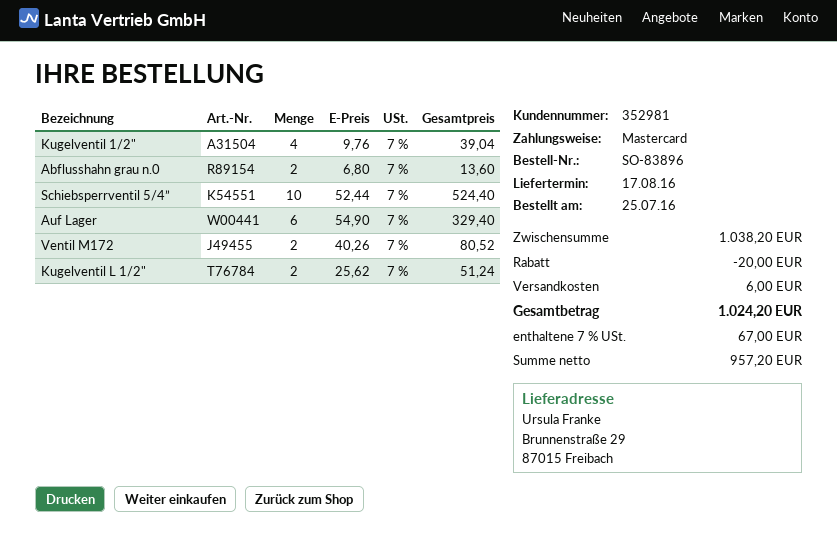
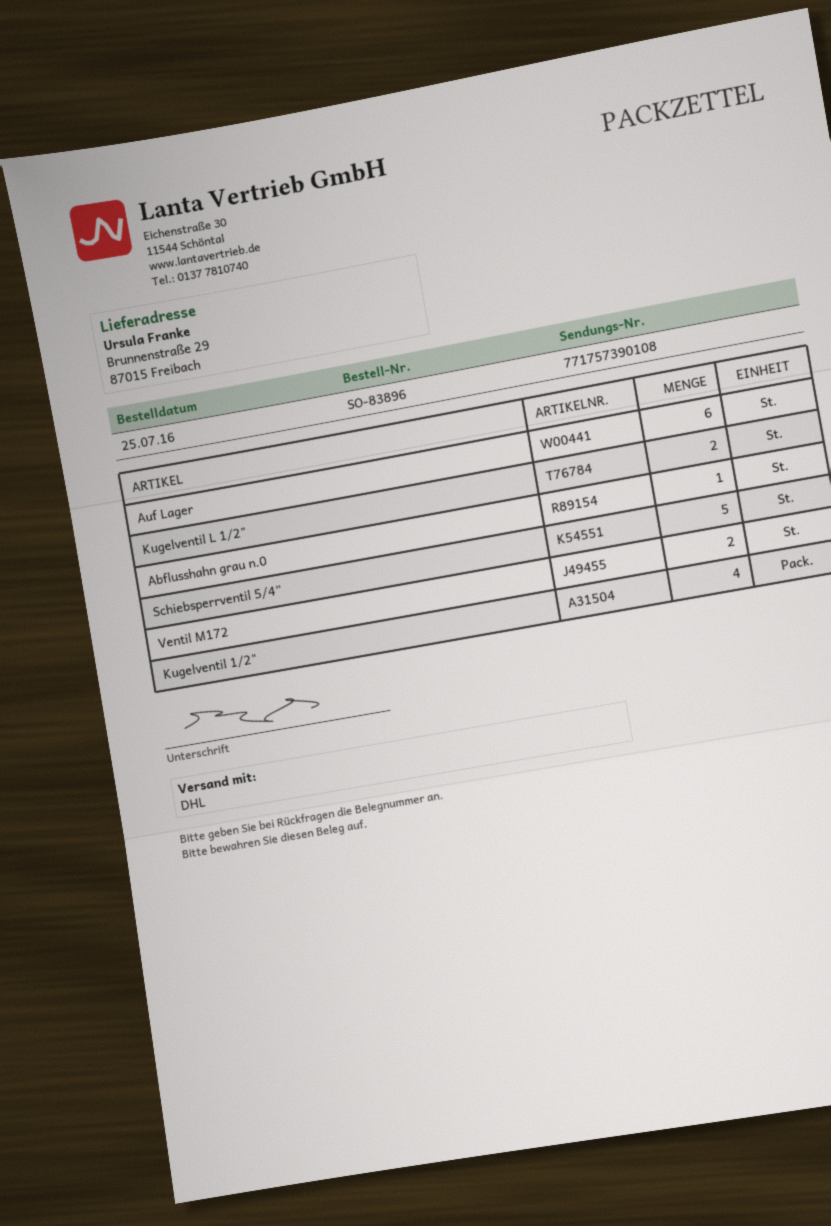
Abflusshahn grau n.0: 2 -> 1
Schiebsperrventil 5/4”: 10 -> 5

